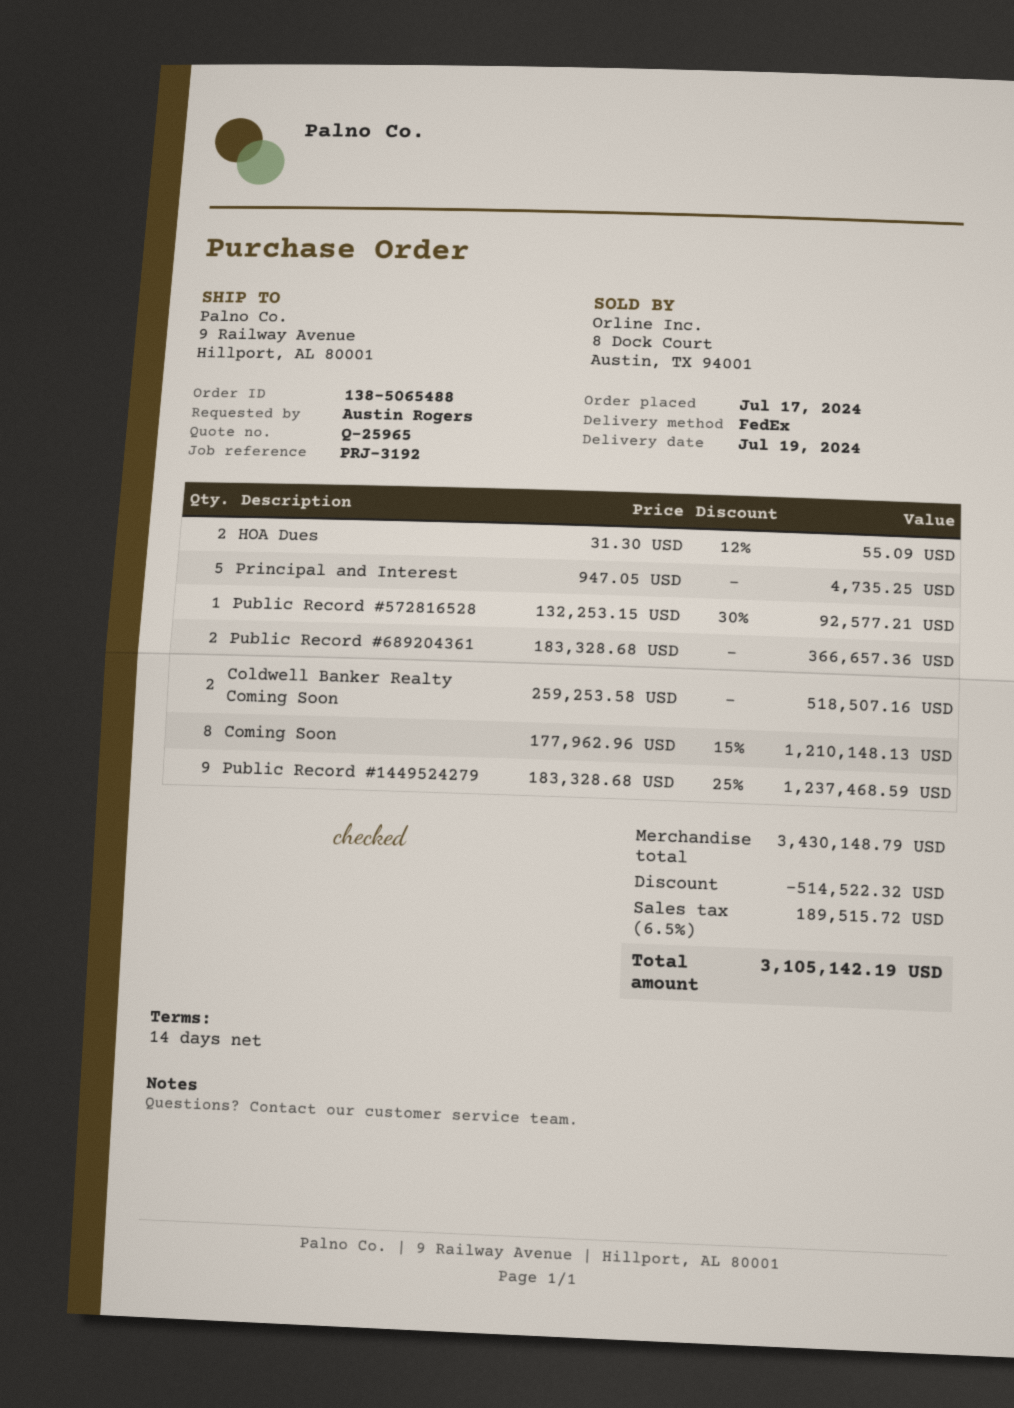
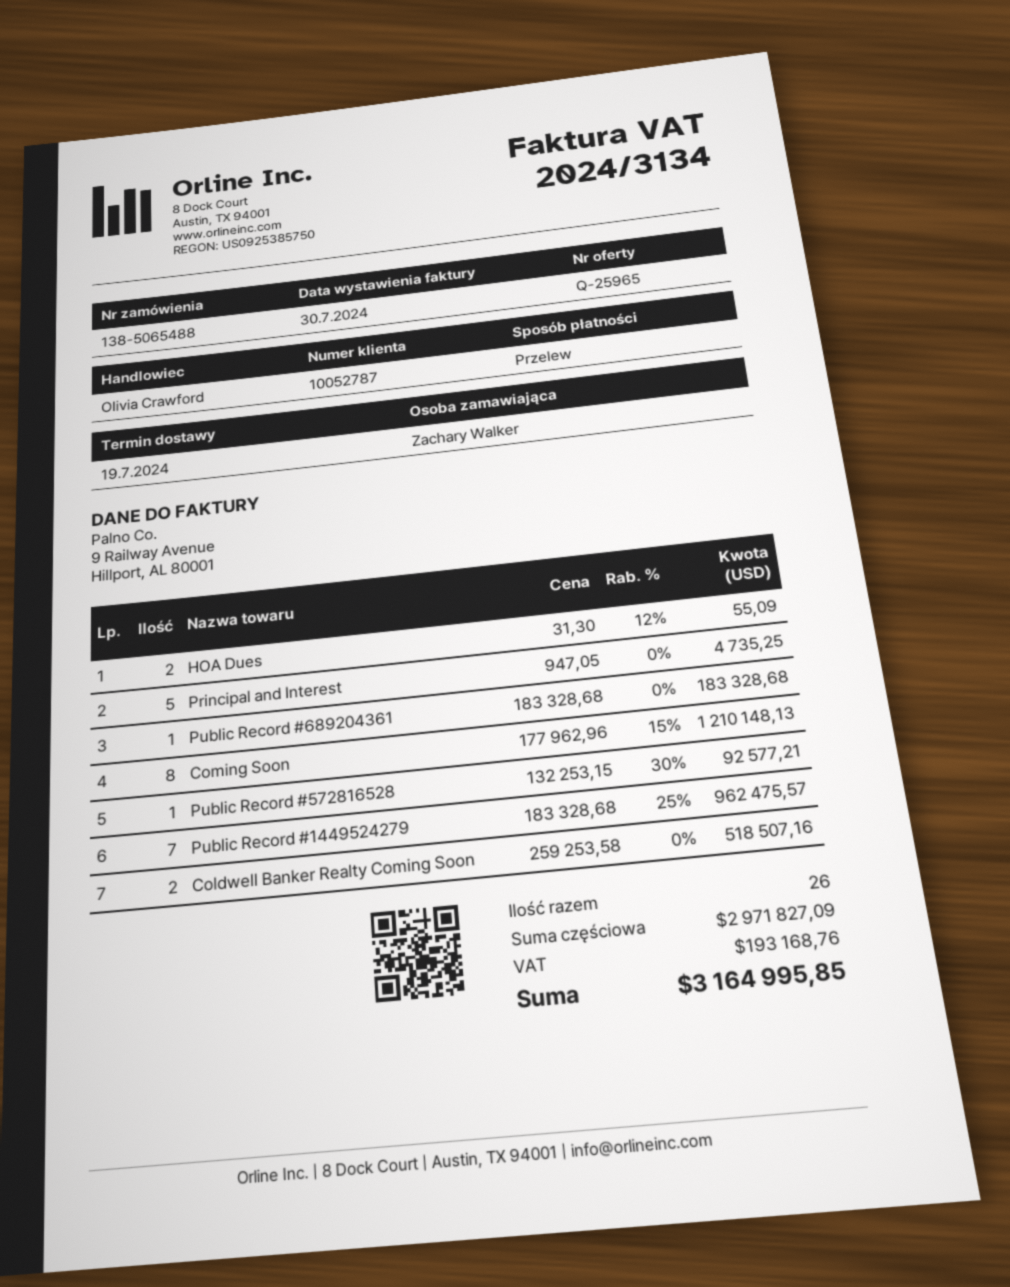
ordered by: Austin Rogers -> Zachary Walker
Public Record #689204361: 2 x 183328.68 = 366657.36 -> 1 x 183328.68 = 183328.68
Public Record #1449524279: 9 x 183328.68 - 25% = 1237468.59 -> 7 x 183328.68 - 25% = 962475.57
subtotal: 3430148.79 -> 2971827.09
discount: 514522.32 -> none
tax: 189515.72 -> 193168.76
total: 3105142.19 -> 3164995.85

